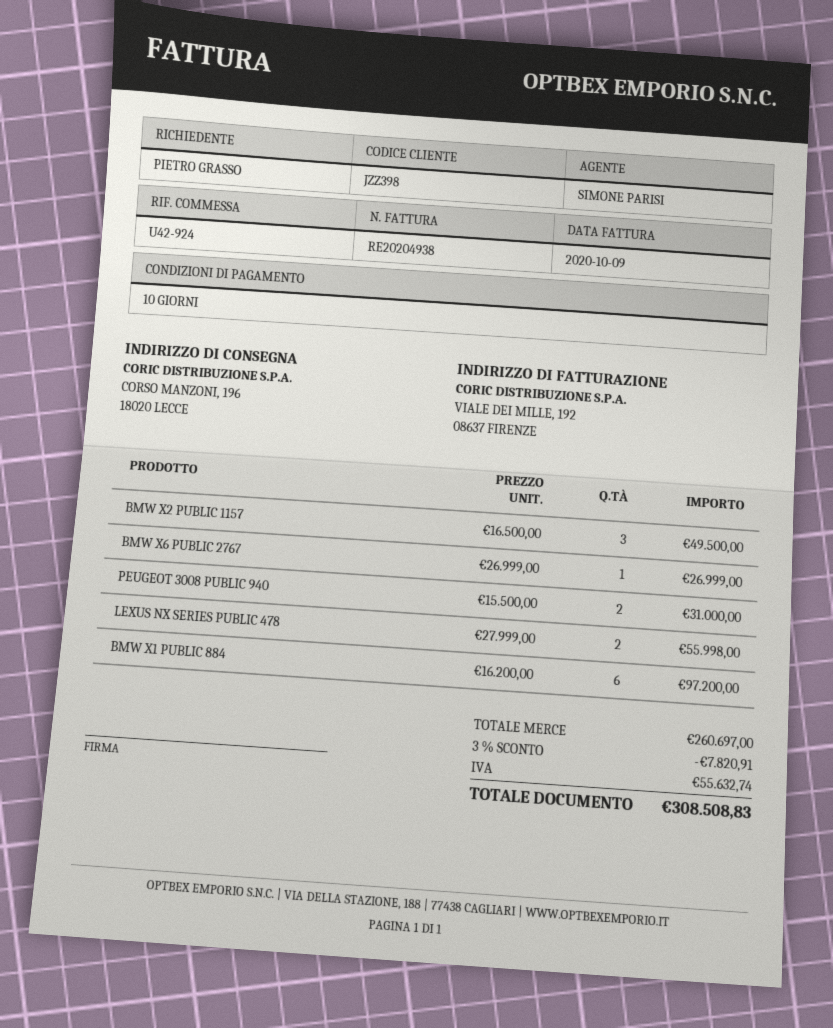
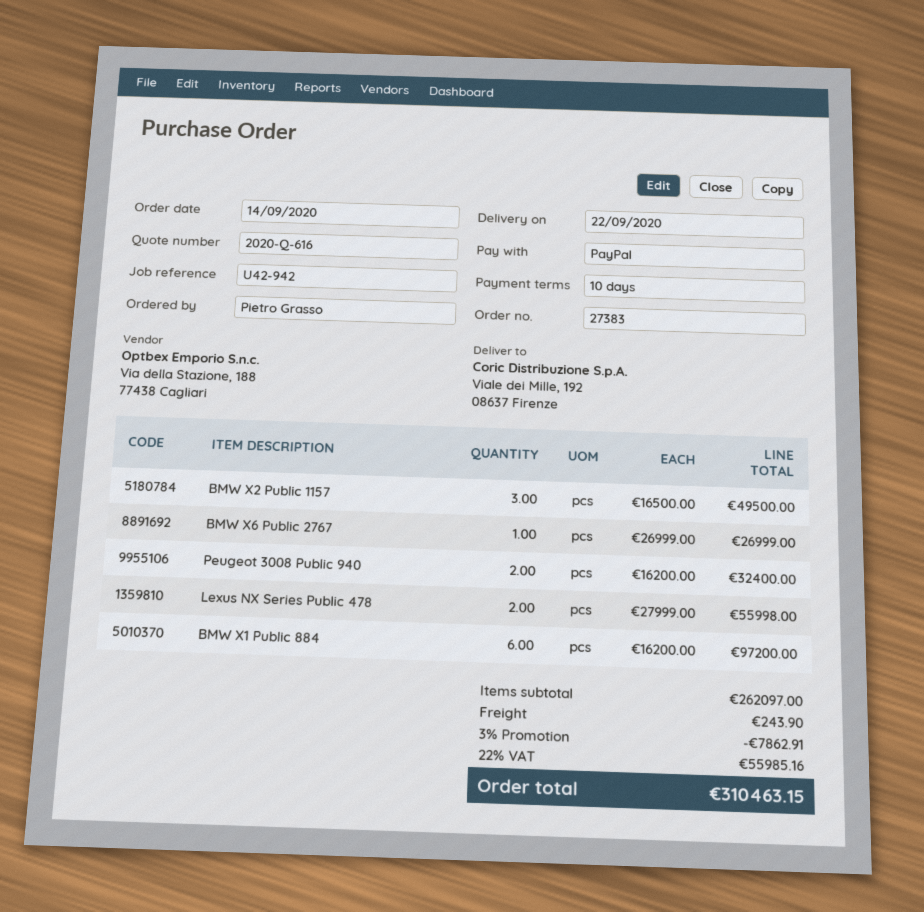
reference: U42-924 -> U42-942
ship to: CORSO MANZONI, 196, 18020 LECCE -> Viale dei Mille, 192, 08637 Firenze
PEUGEOT 3008 PUBLIC 940: 2 x 15500.00 = 31000.00 -> 2 x 16200.00 = 32400.00
subtotal: 260697.00 -> 262097.00
discount: 3% = 7820.91 -> 3% = 7862.91
shipping: none -> 243.90
tax: 55632.74 -> 55985.16
total: 308508.83 -> 310463.15

